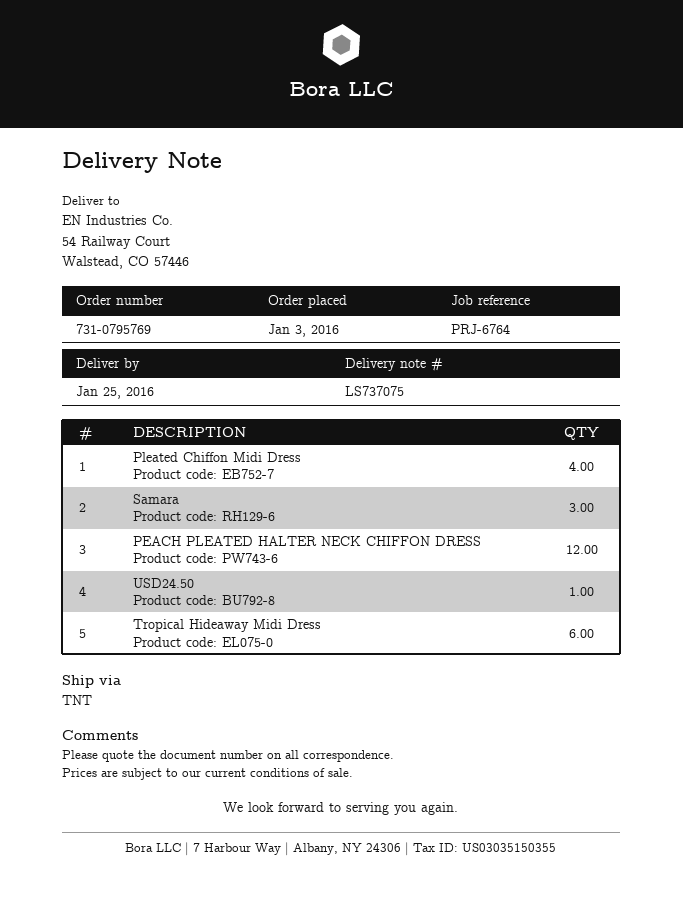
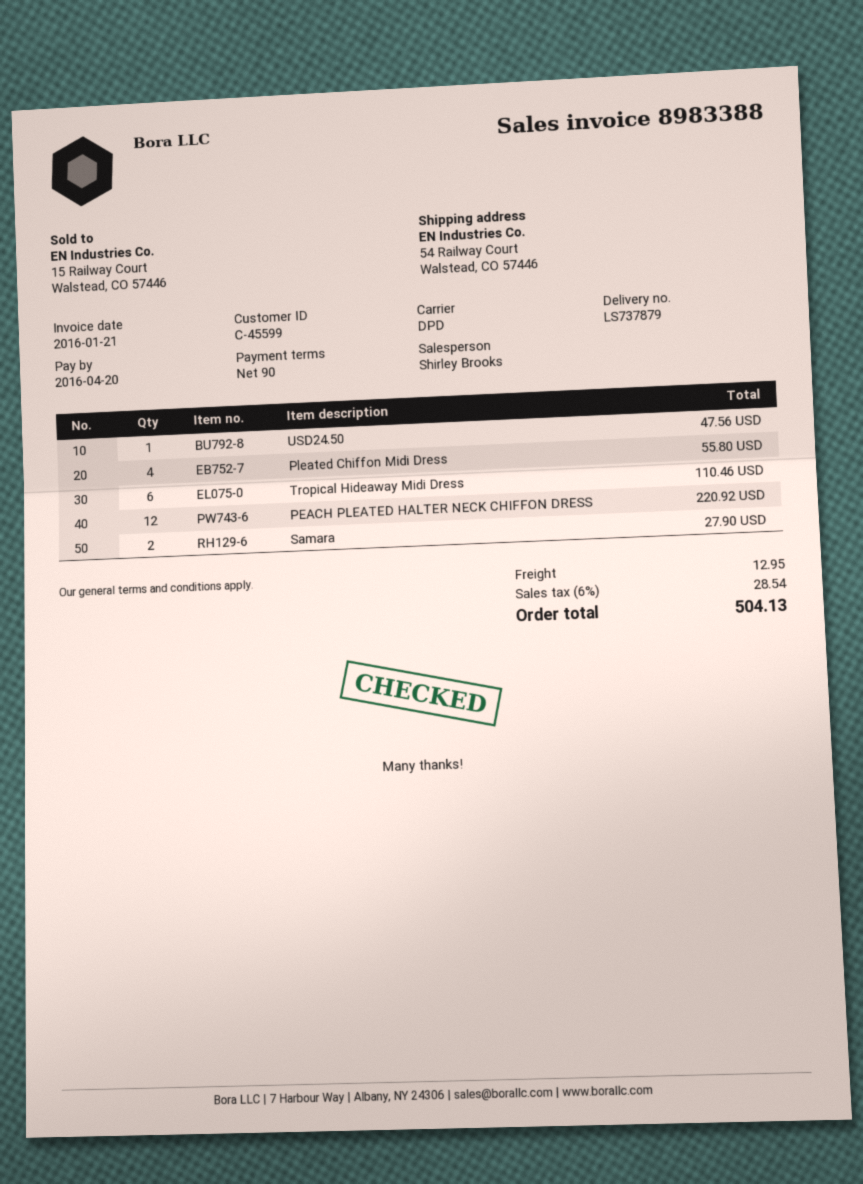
delivery note number: LS737075 -> LS737879
shipping method: TNT -> DPD
Samara: 3 -> 2

